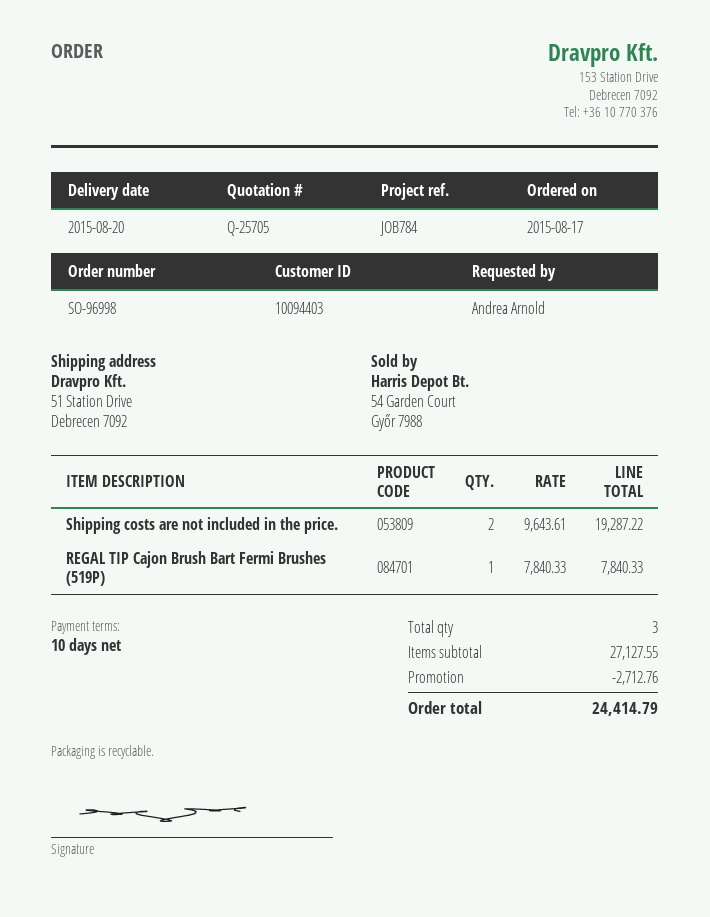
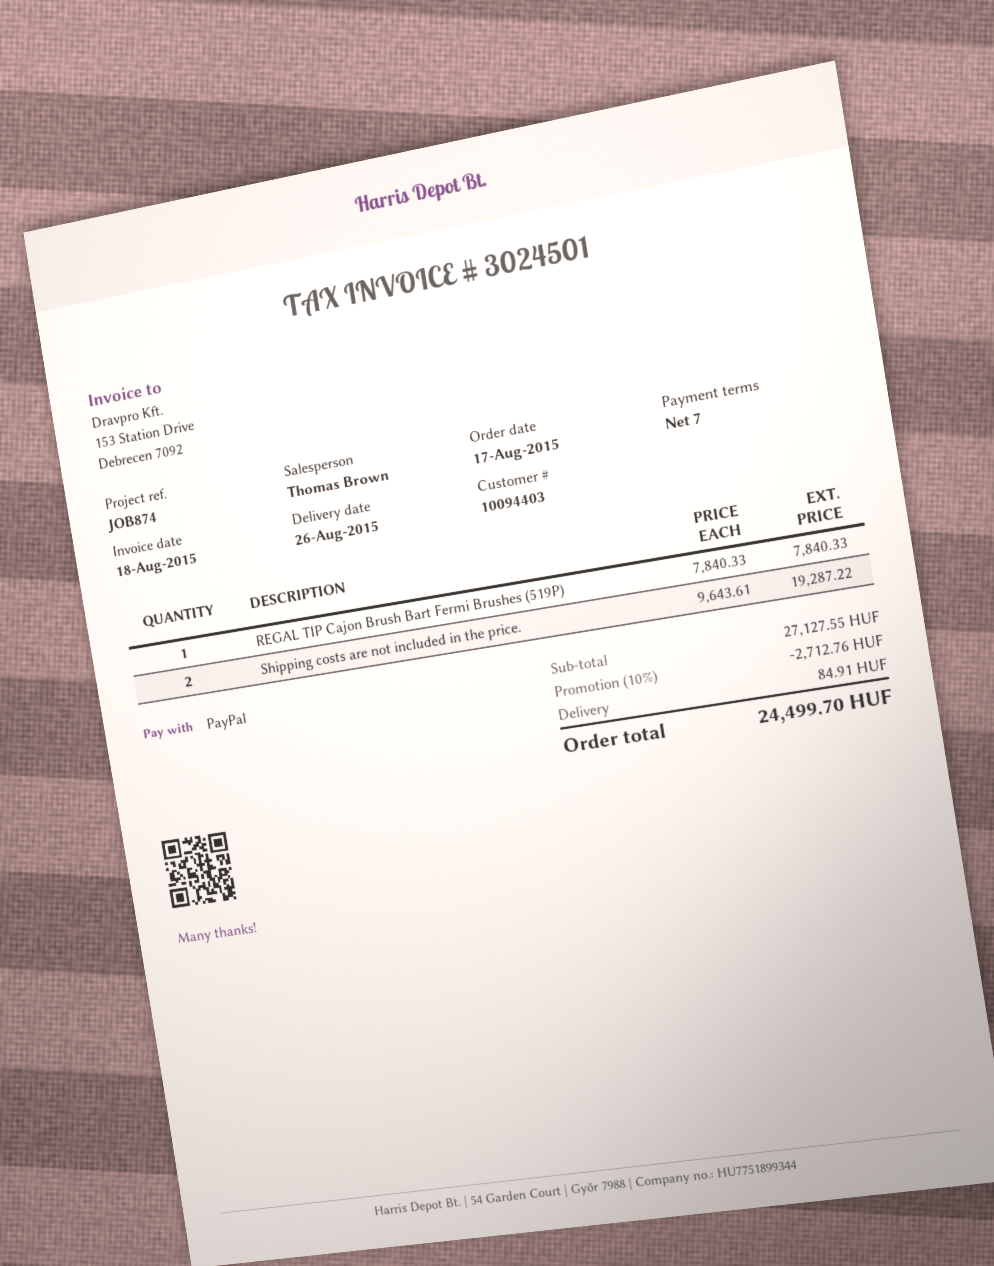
delivery date: 2015-08-20 -> 2015-08-26
payment terms: 10 days -> 7 days
reference: JOB784 -> JOB874
shipping: none -> 84.91
total: 24414.79 -> 24499.70

